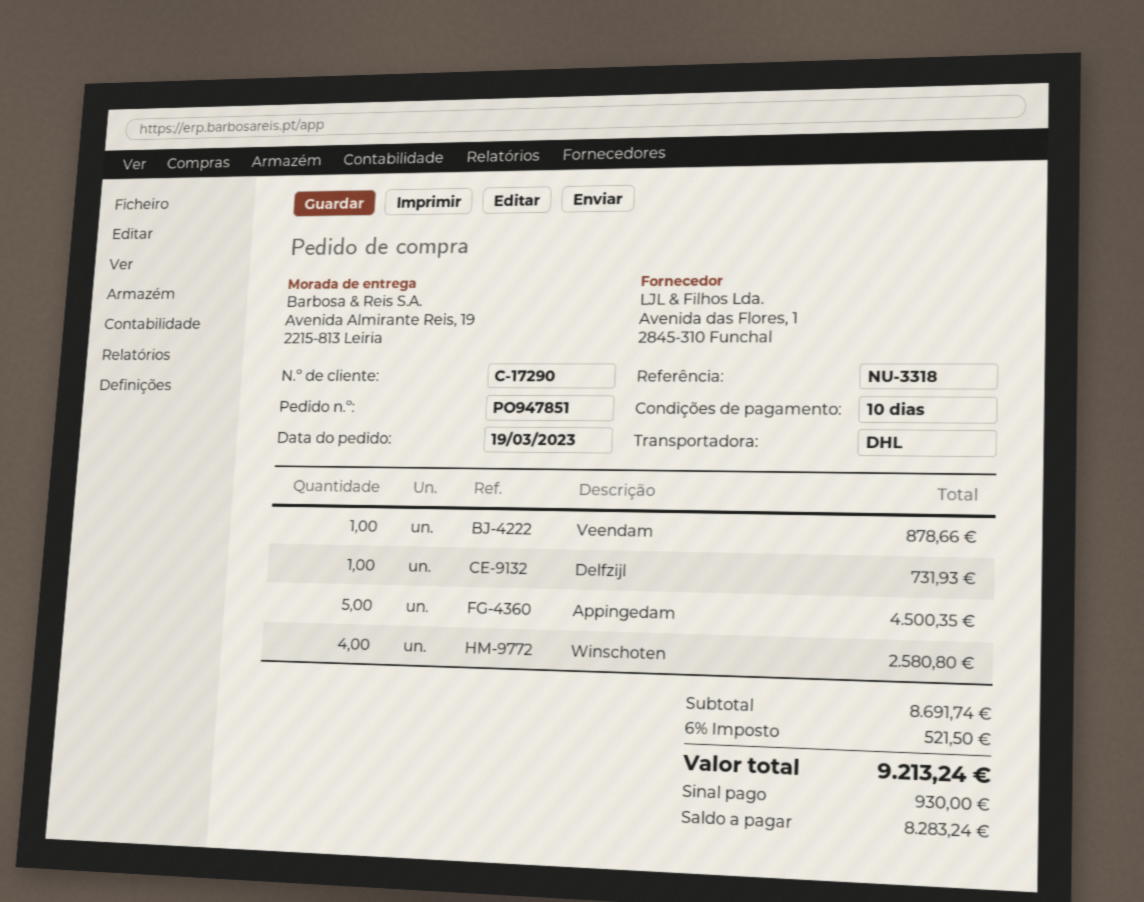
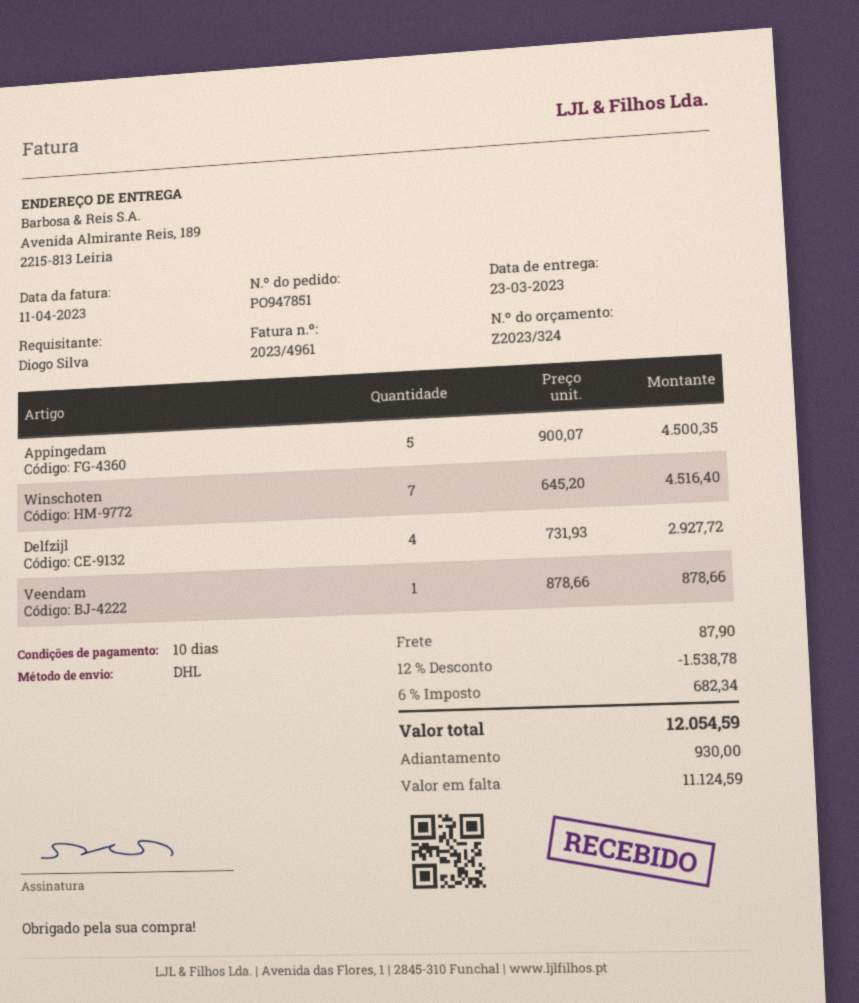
ship to: Avenida Almirante Reis, 19, 2215-813 Leiria -> Avenida Almirante Reis, 189, 2215-813 Leiria
Delfzijl: 1 for 731.93 -> 4 for 2927.72
Winschoten: 4 for 2580.80 -> 7 for 4516.40
discount: none -> 12% = 1538.78
shipping: none -> 87.90
tax: 6% = 521.50 -> 6% = 682.34
total: 9213.24 -> 12054.59
balance: 8283.24 -> 11124.59

